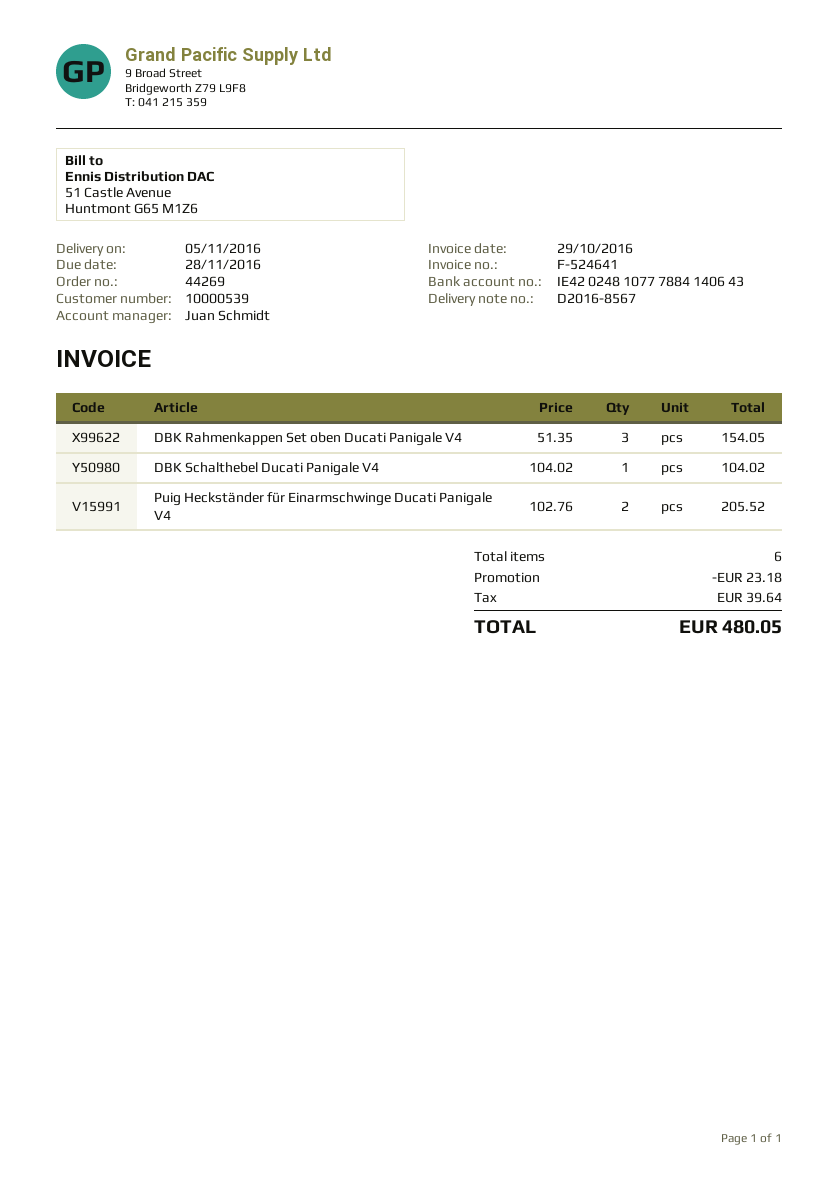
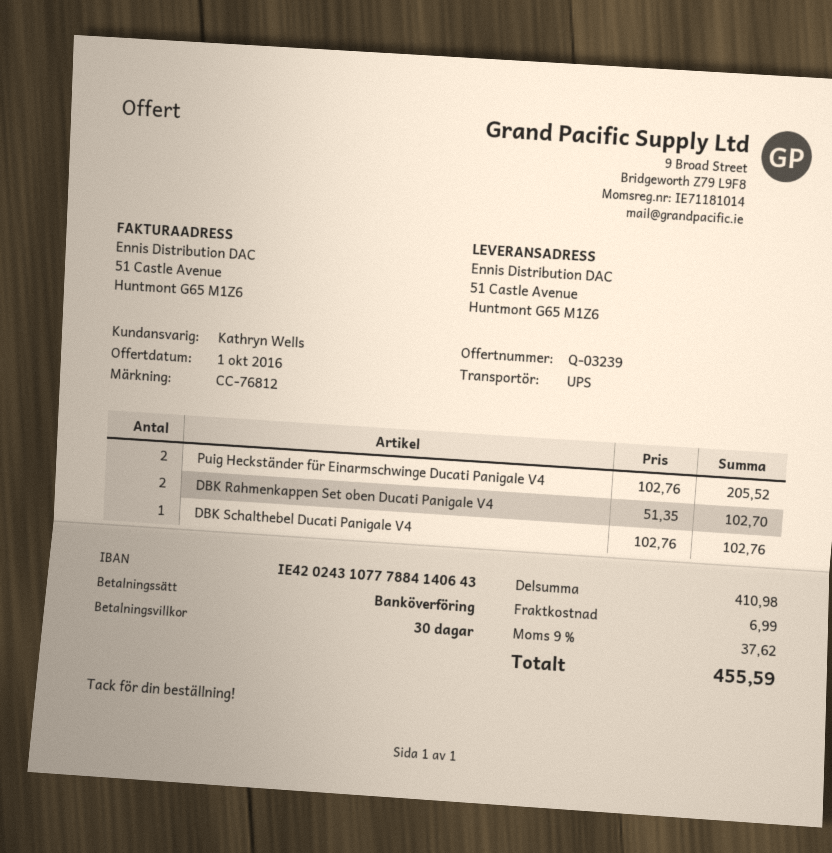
sales rep: Juan Schmidt -> Kathryn Wells
bank account: IE42024810777884140643 -> IE42024310777884140643
DBK Rahmenkappen Set oben Ducati Panigale V4: 3 x 51.35 = 154.05 -> 2 x 51.35 = 102.70
DBK Schalthebel Ducati Panigale V4: 1 x 104.02 = 104.02 -> 1 x 102.76 = 102.76
discount: 23.18 -> none
shipping: none -> 6.99
tax: 39.64 -> 37.62
total: 480.05 -> 455.59

